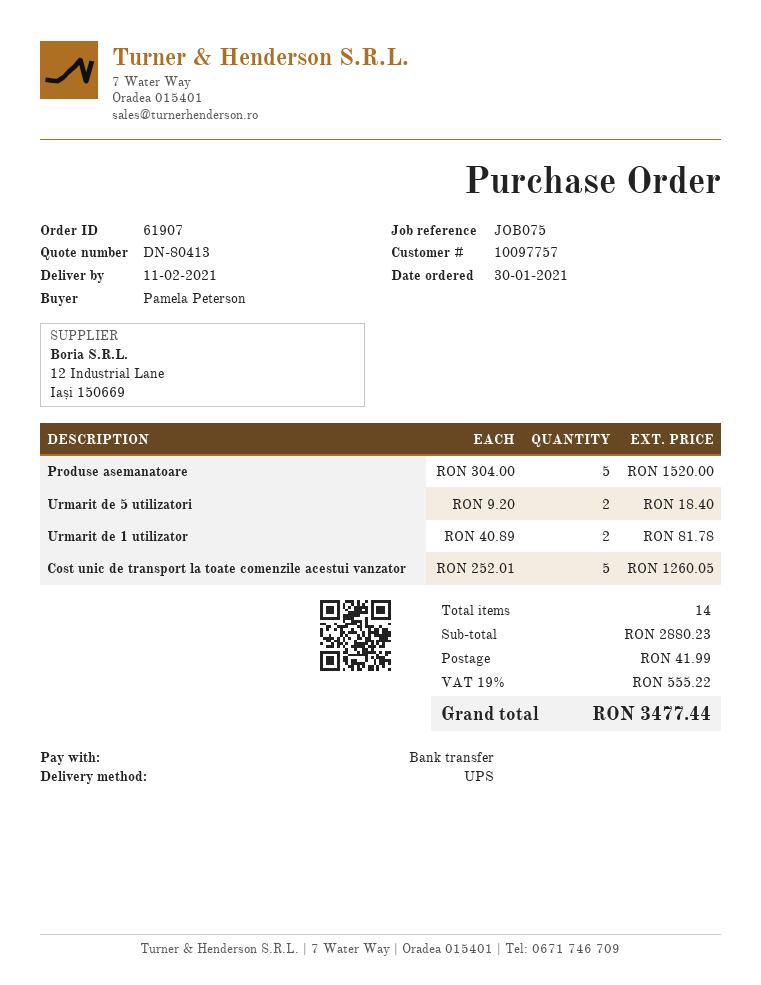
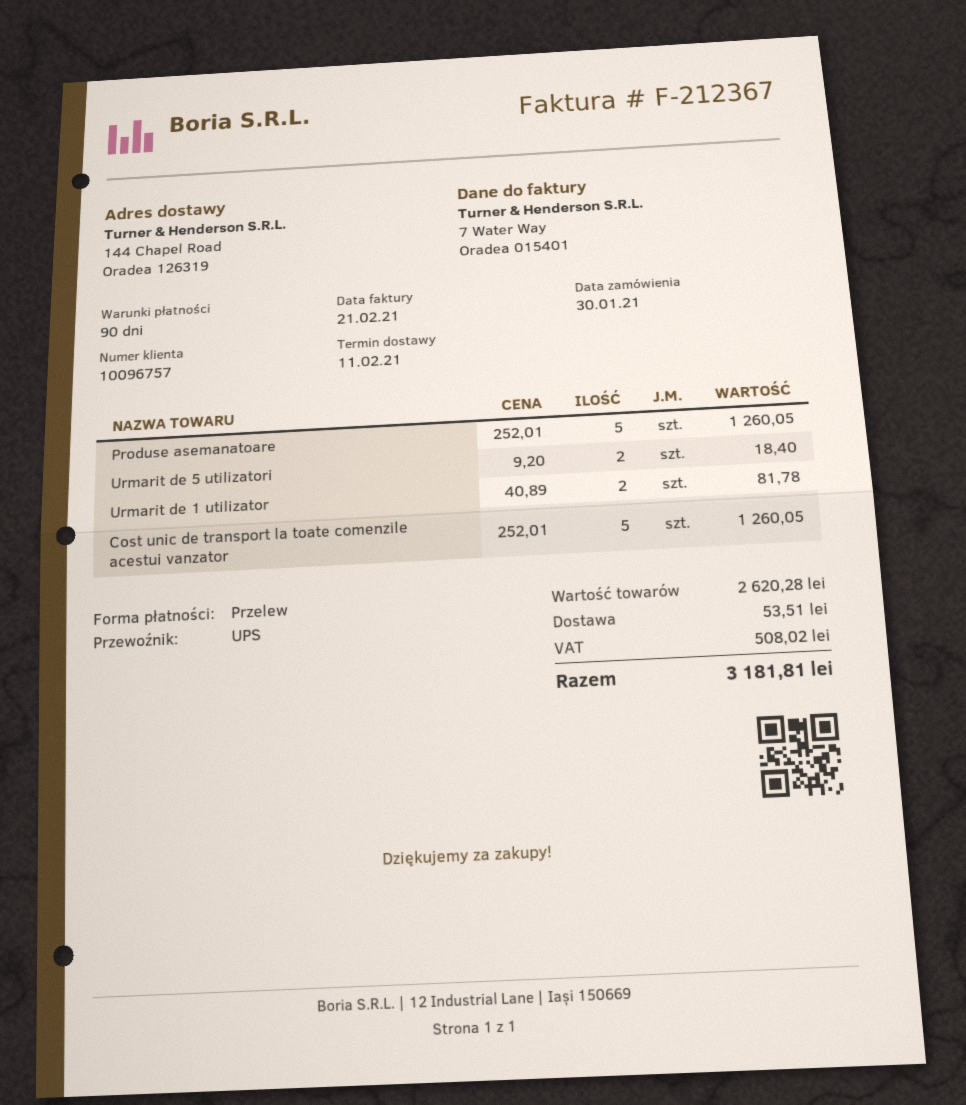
customer number: 10097757 -> 10096757
Produse asemanatoare: 5 x 304.00 = 1520.00 -> 5 x 252.01 = 1260.05
subtotal: 2880.23 -> 2620.28
shipping: 41.99 -> 53.51
tax: 555.22 -> 508.02
total: 3477.44 -> 3181.81

